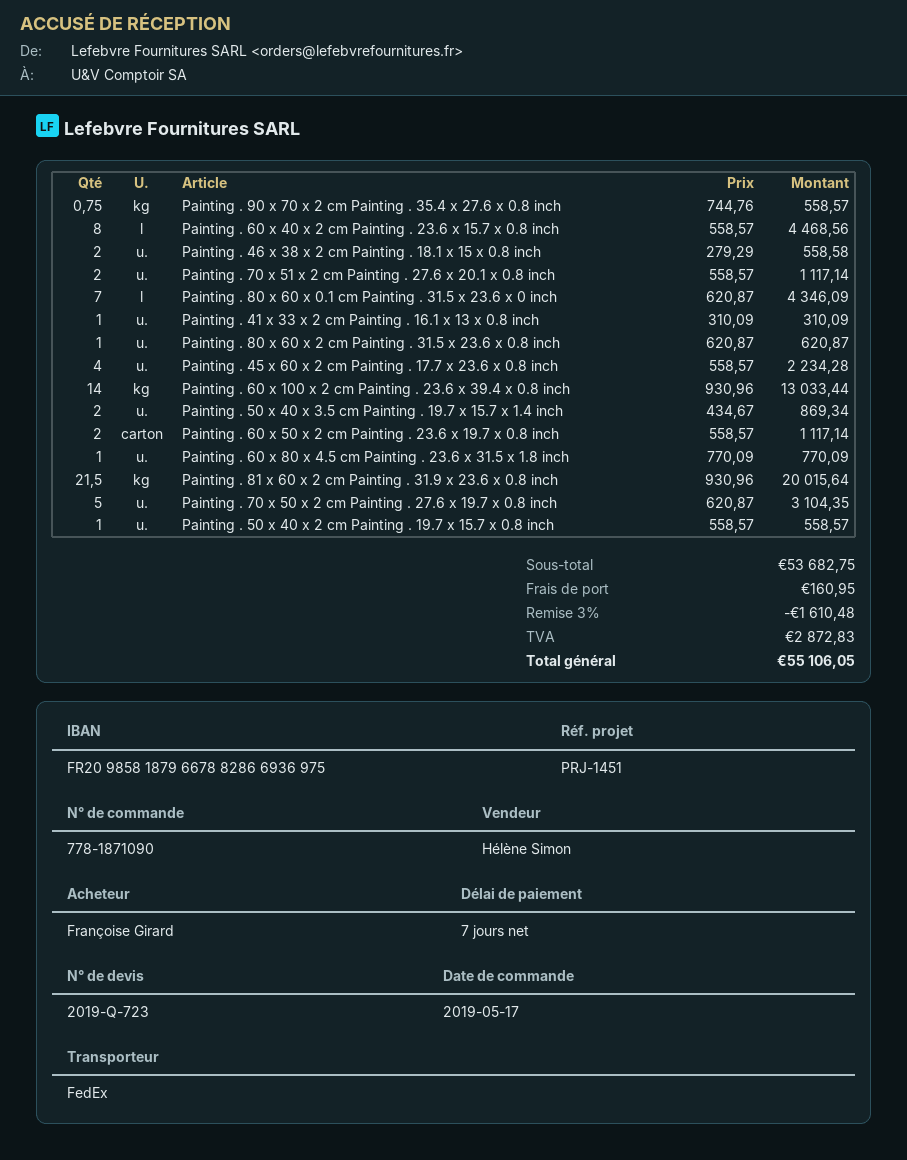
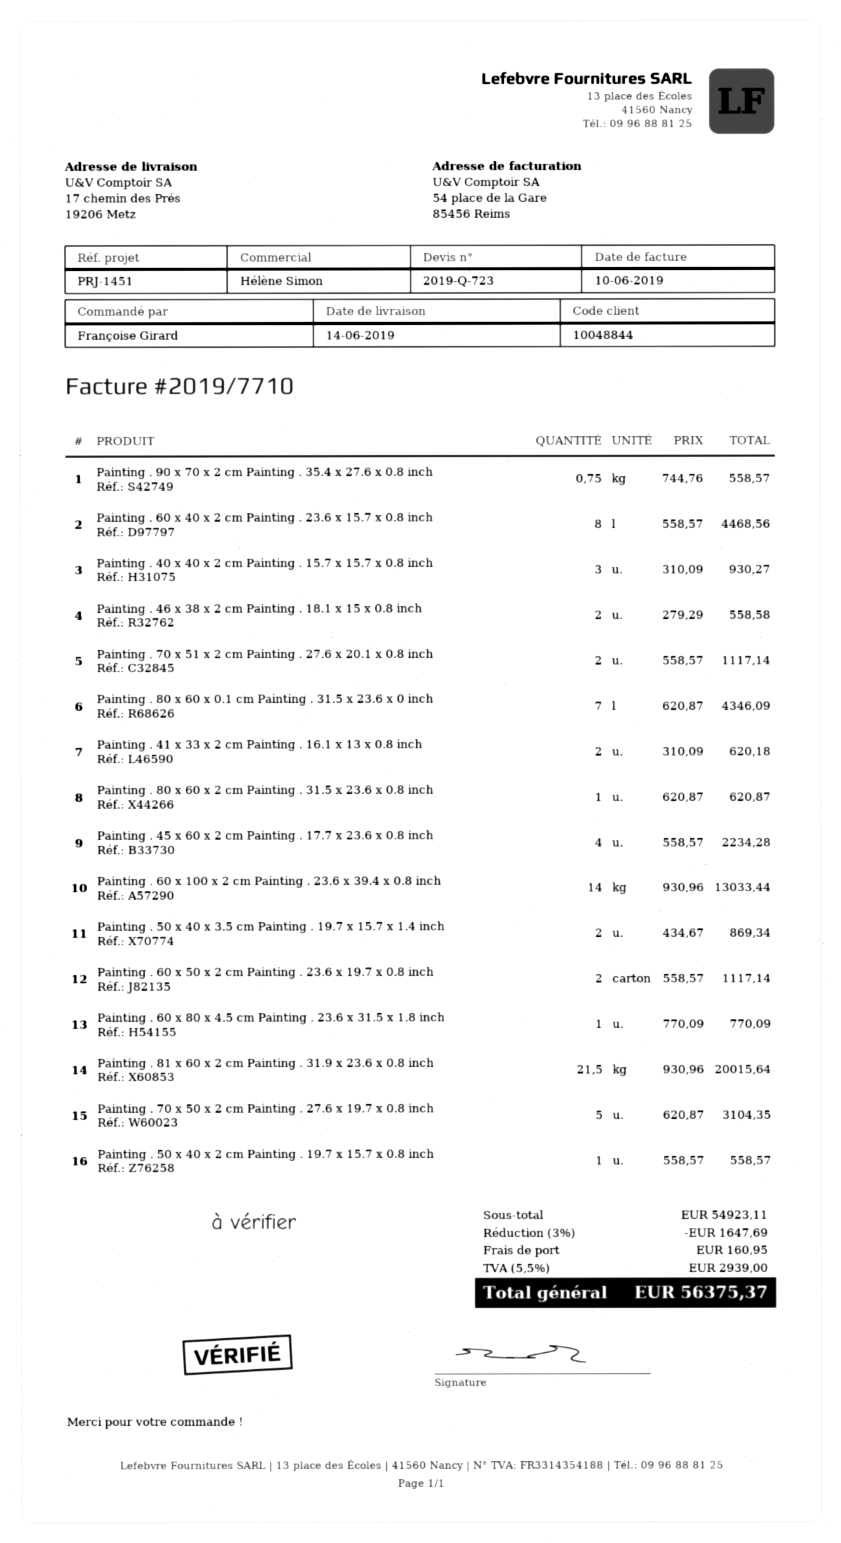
Painting . 41 x 33 x 2 cm Painting . 16.1 x 13 x 0.8 inch: 1 x 310.09 = 310.09 -> 2 x 310.09 = 620.18
Painting . 40 x 40 x 2 cm Painting . 15.7 x 15.7 x 0.8 inch: none -> 3 x 310.09 = 930.27
subtotal: 53682.75 -> 54923.11
discount: 3% = 1610.48 -> 3% = 1647.69
tax: 2872.83 -> 2939.00
total: 55106.05 -> 56375.37

